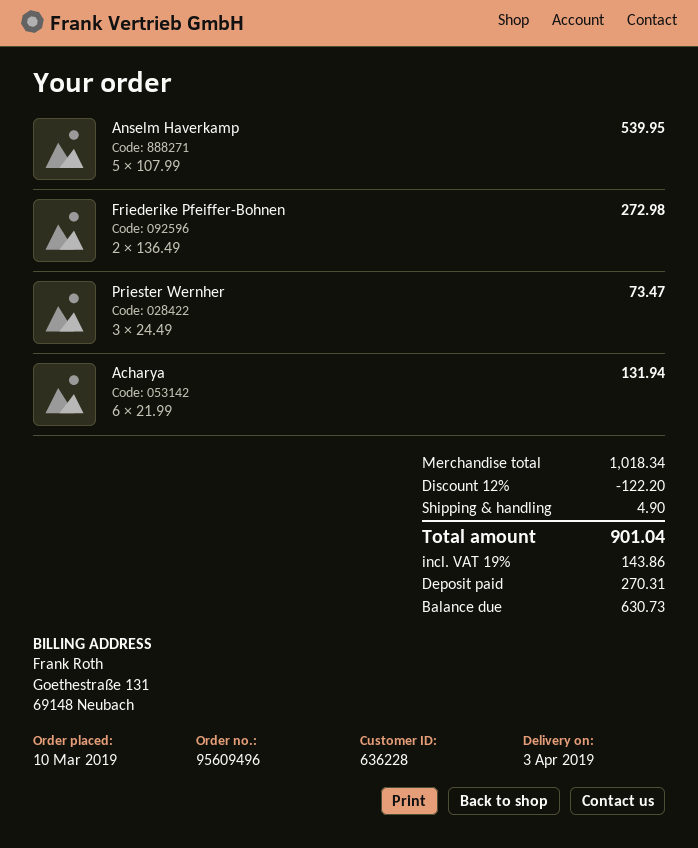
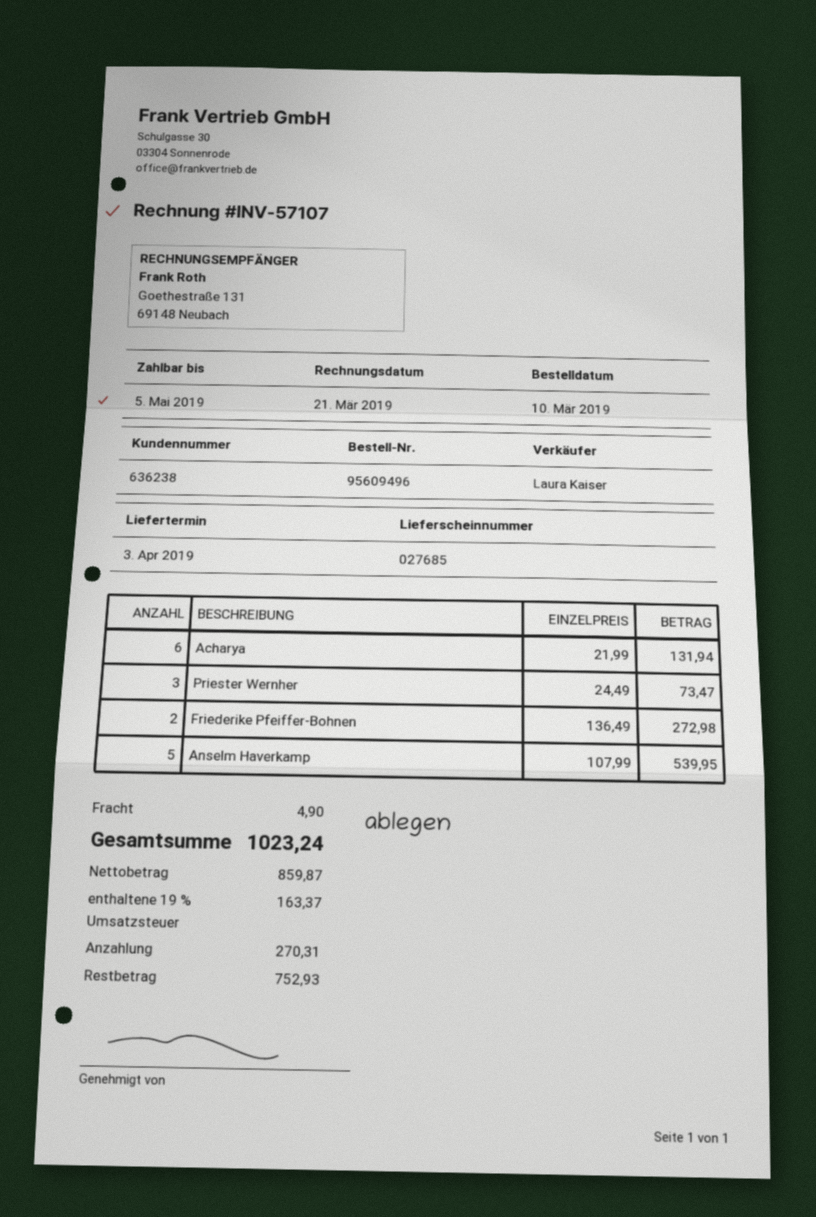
customer number: 636228 -> 636238
discount: 12% = 122.20 -> none
tax: 19% = 143.86 -> 19% = 163.37
total: 901.04 -> 1023.24
balance: 630.73 -> 752.93

